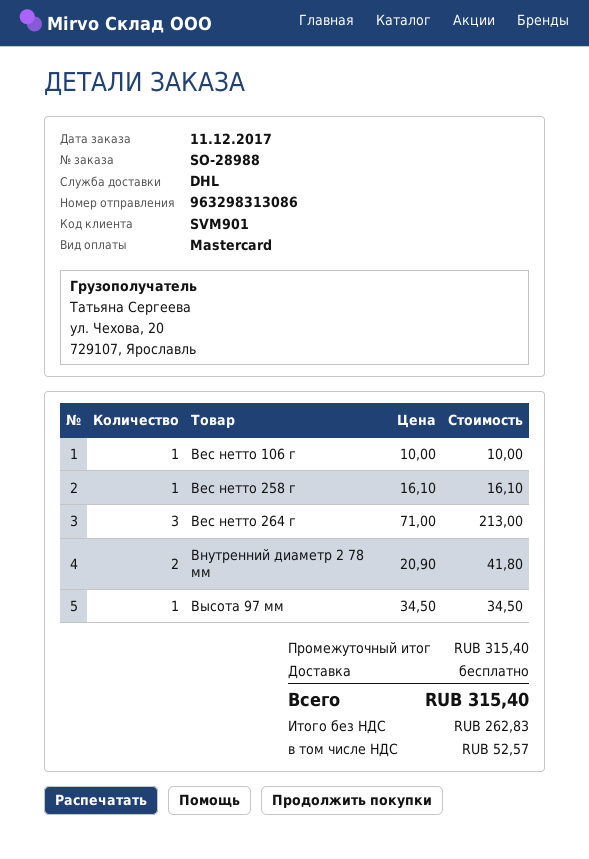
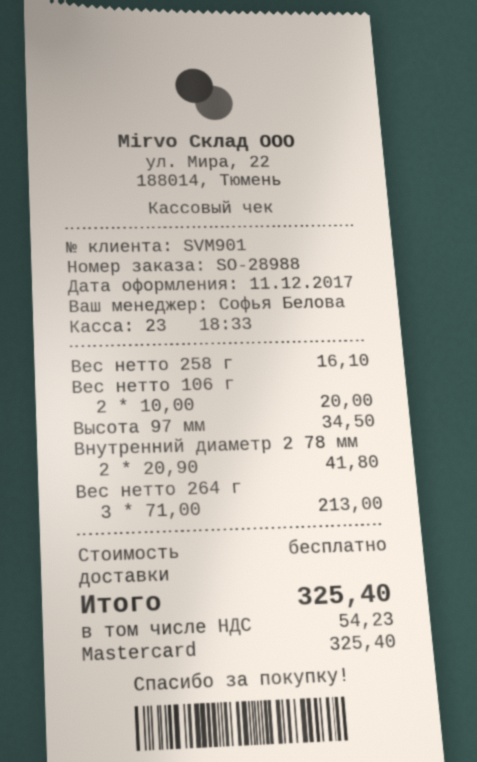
Вес нетто 106 г: 1 x 10.00 = 10.00 -> 2 x 10.00 = 20.00
tax: 52.57 -> 54.23
total: 315.40 -> 325.40

